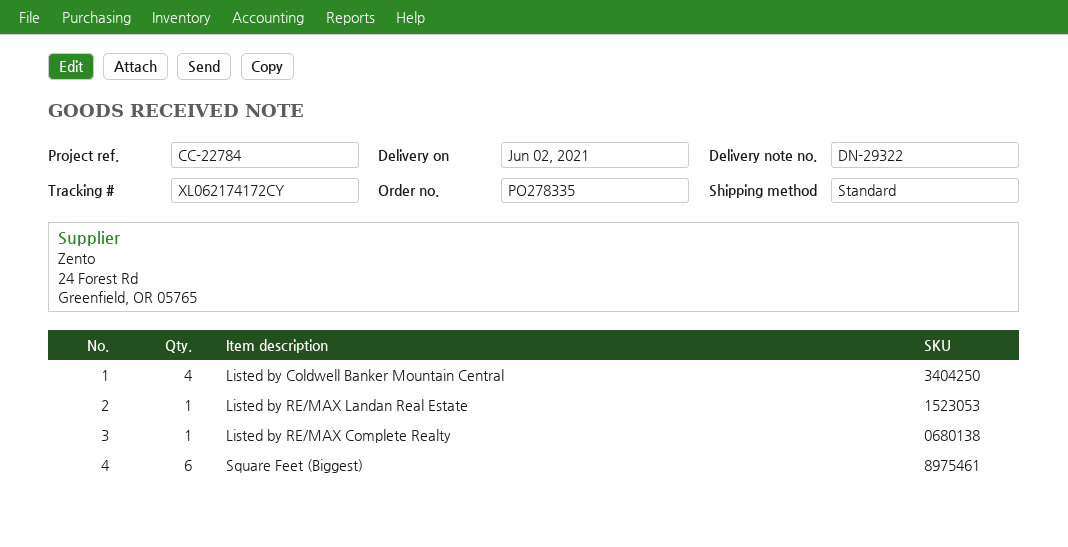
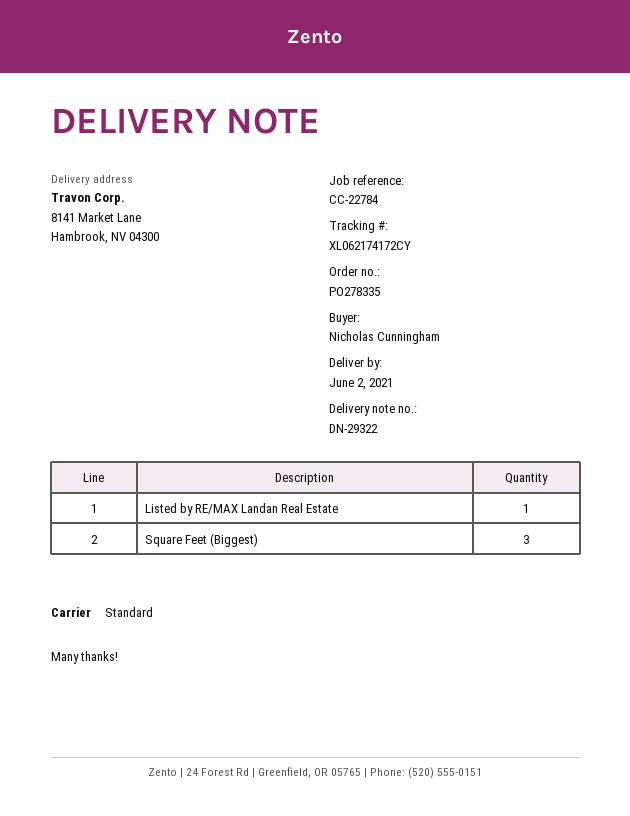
Listed by Coldwell Banker Mountain Central: 4 -> none
Listed by RE/MAX Complete Realty: 1 -> none
Square Feet (Biggest): 6 -> 3

